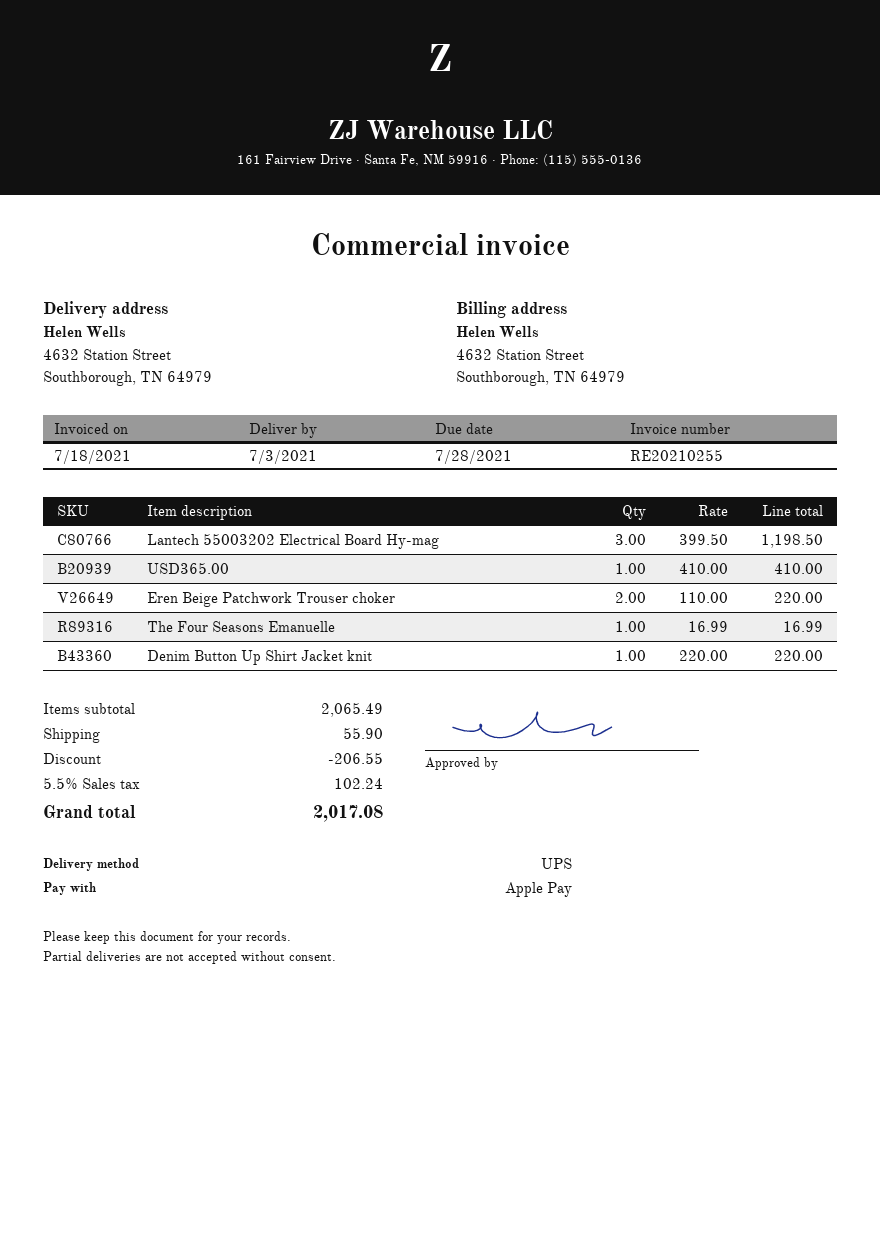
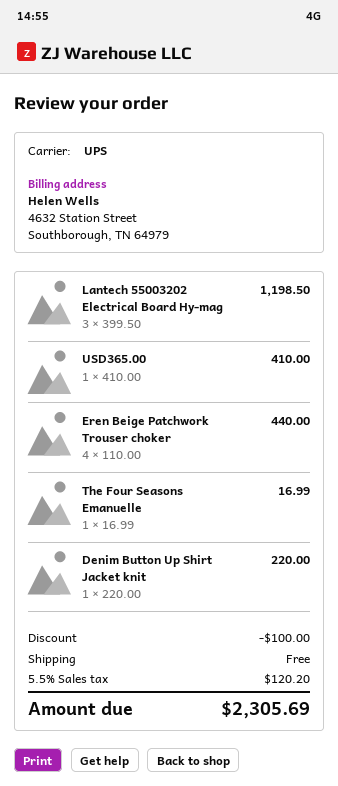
Eren Beige Patchwork Trouser choker: 2 x 110.00 = 220.00 -> 4 x 110.00 = 440.00
discount: 206.55 -> 100.00
shipping: 55.90 -> 0.00
tax: 5.5% = 102.24 -> 5.5% = 120.20
total: 2017.08 -> 2305.69

